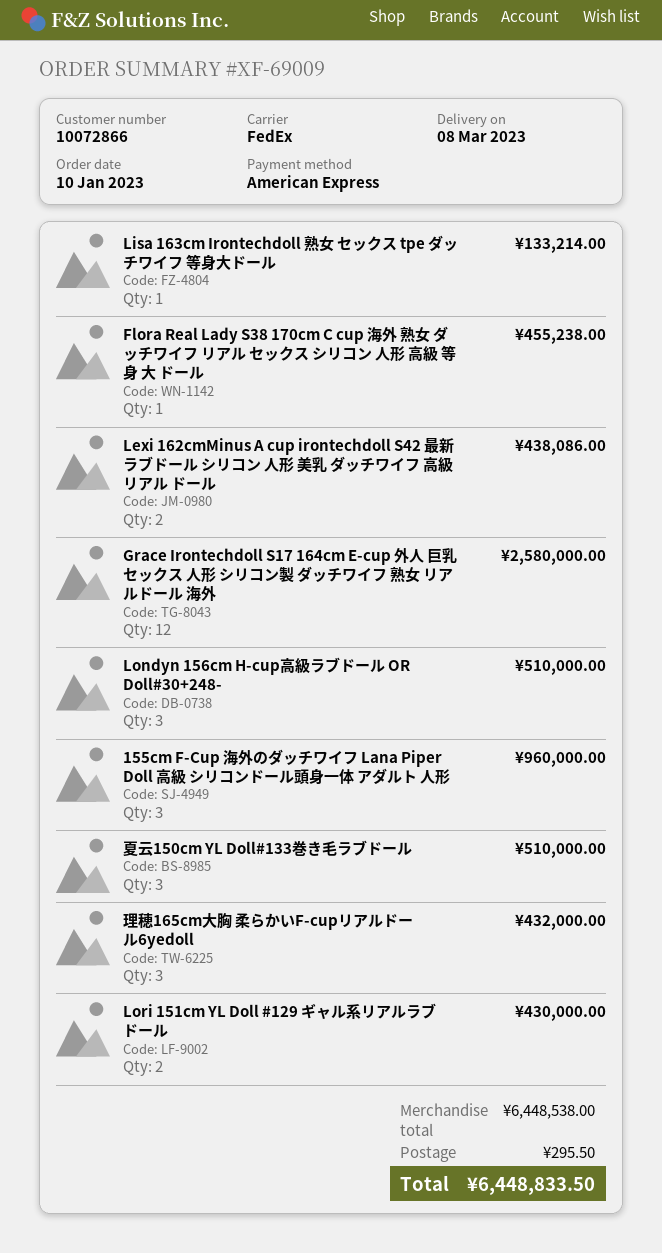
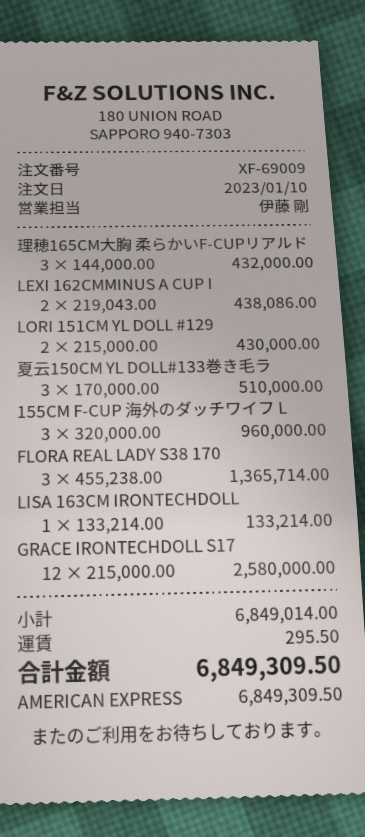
Flora Real Lady S38 170cm C cup 海外 熟女 ダッチワイフ リアル セックス シリコン 人形 高級 等身 大 ドール: 1 for 455238.00 -> 3 for 1365714.00
Londyn 156cm H-cup高級ラブドール OR Doll#30+248-: 3 for 510000.00 -> none
subtotal: 6448538.00 -> 6849014.00
total: 6448833.50 -> 6849309.50

